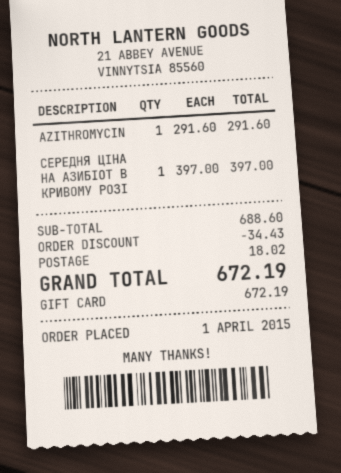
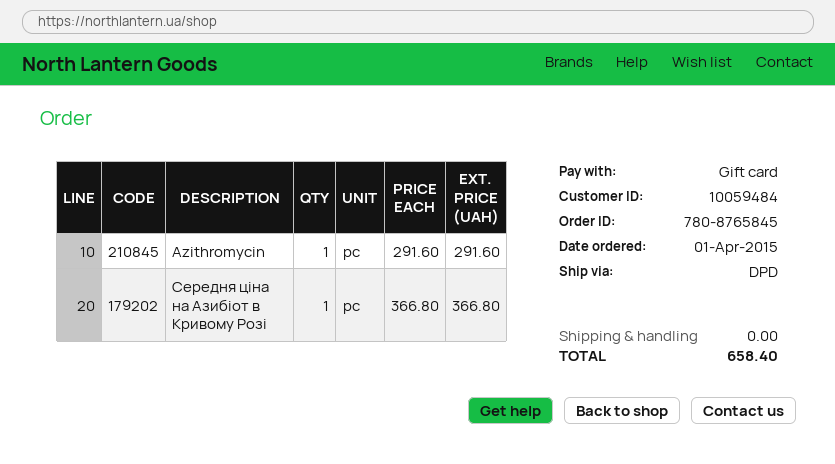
СЕРЕДНЯ ЦІНА НА АЗИБІОТ В КРИВОМУ РОЗІ: 1 x 397.00 = 397.00 -> 1 x 366.80 = 366.80
discount: 34.43 -> none
shipping: 18.02 -> 0.00
total: 672.19 -> 658.40

